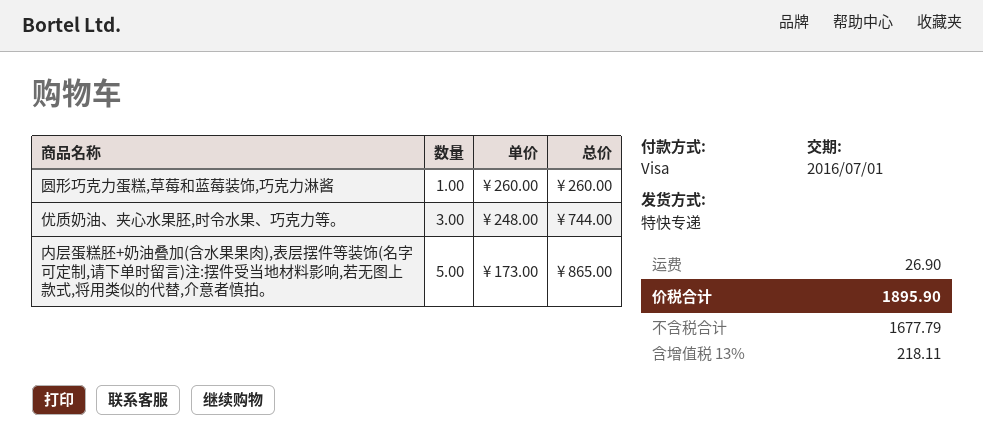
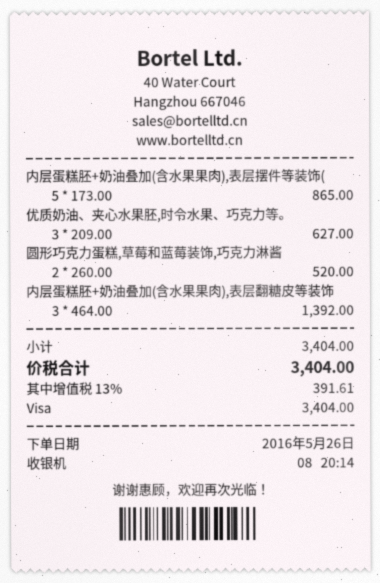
圆形巧克力蛋糕,草莓和蓝莓装饰,巧克力淋酱: 1 x 260.00 = 260.00 -> 2 x 260.00 = 520.00
优质奶油、夹心水果胚,时令水果、巧克力等。: 3 x 248.00 = 744.00 -> 3 x 209.00 = 627.00
内层蛋糕胚+奶油叠加(含水果果肉),表层翻糖皮等装饰: none -> 3 x 464.00 = 1392.00
shipping: 26.90 -> none
tax: 13% = 218.11 -> 13% = 391.61
total: 1895.90 -> 3404.00

